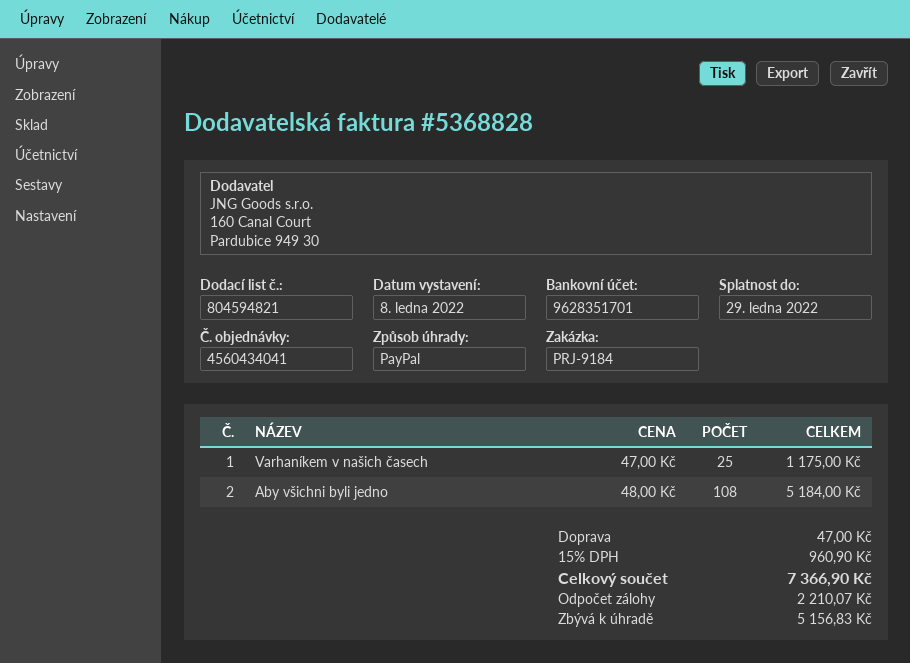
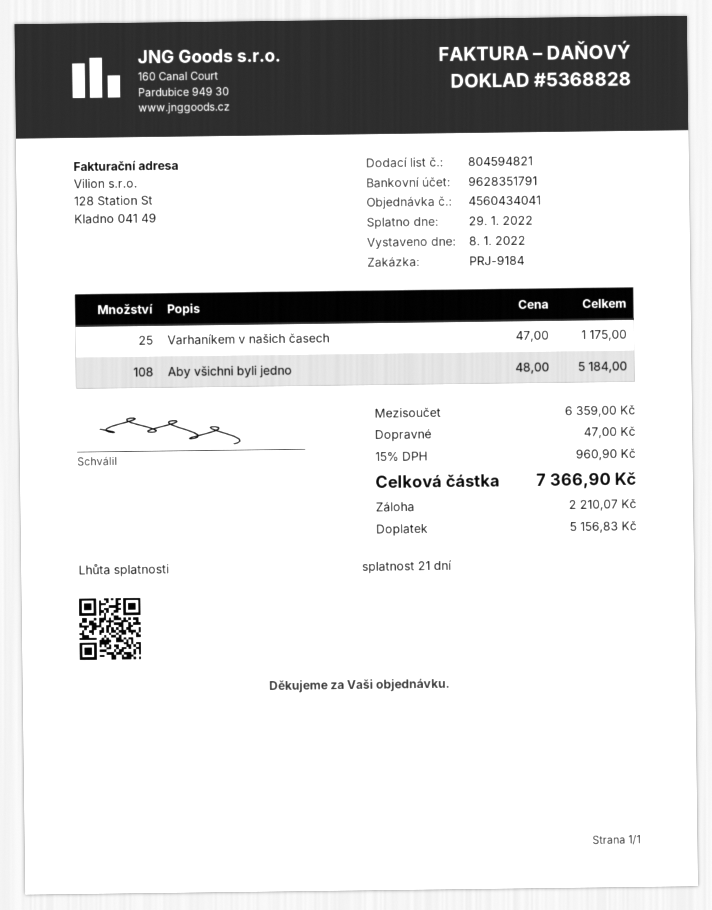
bank account: 9628351701 -> 9628351791

